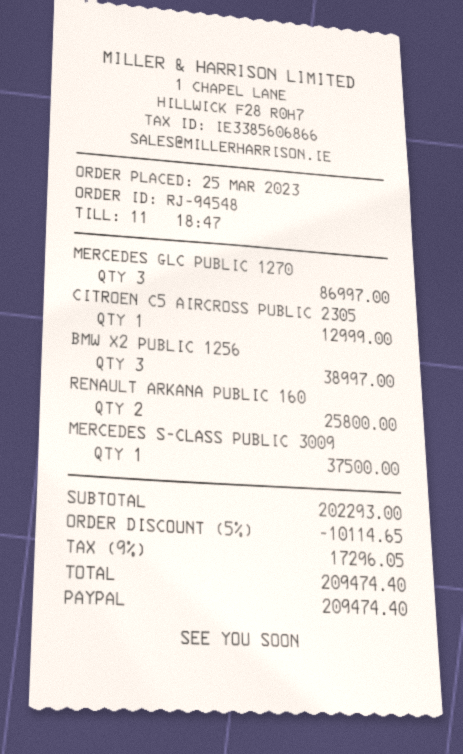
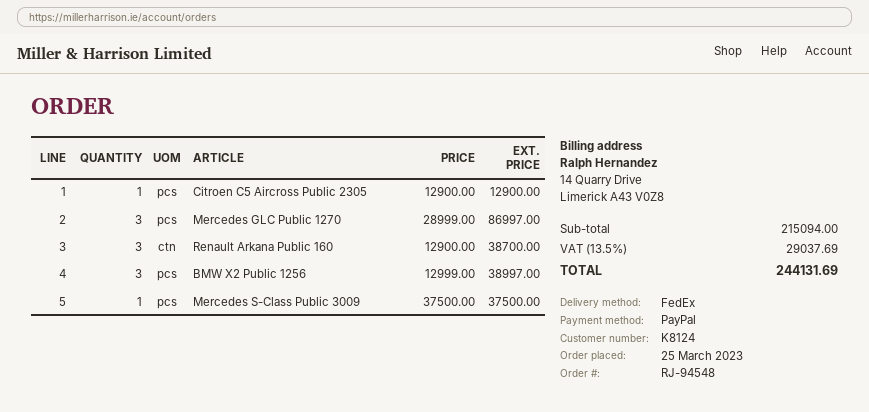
CITROEN C5 AIRCROSS PUBLIC 2305: 1 for 12999.00 -> 1 for 12900.00
RENAULT ARKANA PUBLIC 160: 2 for 25800.00 -> 3 for 38700.00
subtotal: 202293.00 -> 215094.00
discount: 5% = 10114.65 -> none
tax: 9% = 17296.05 -> 13.5% = 29037.69
total: 209474.40 -> 244131.69

